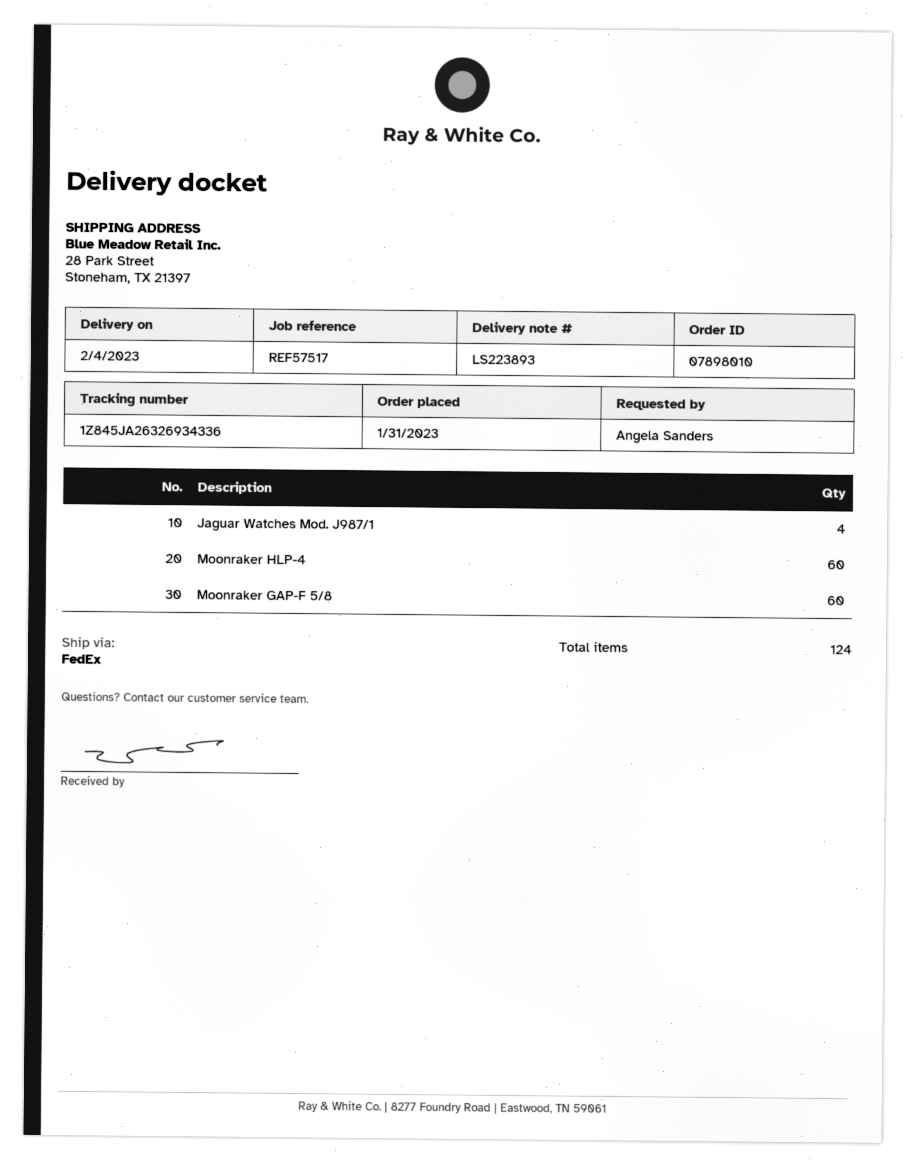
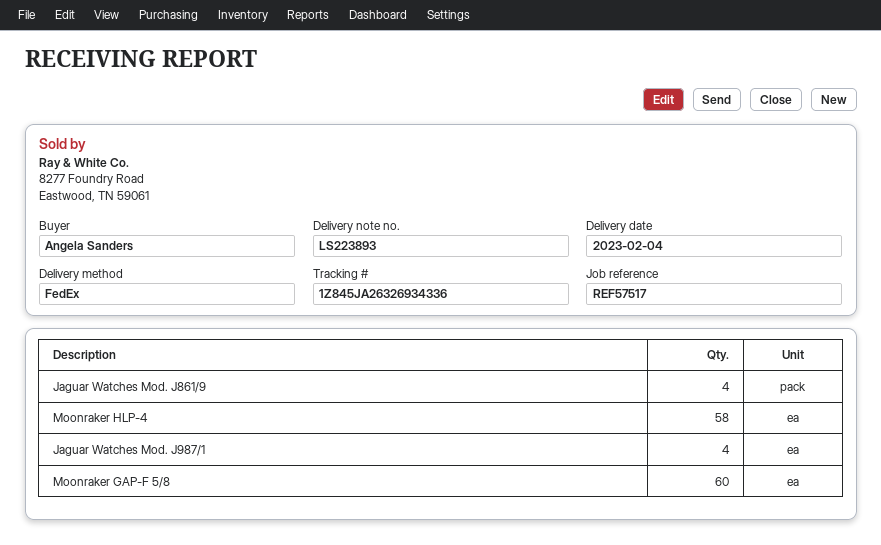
Moonraker HLP-4: 60 -> 58
Jaguar Watches Mod. J861/9: none -> 4

